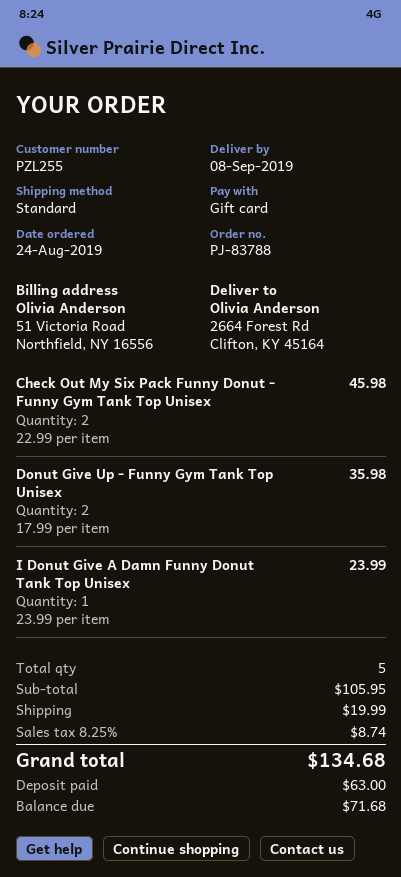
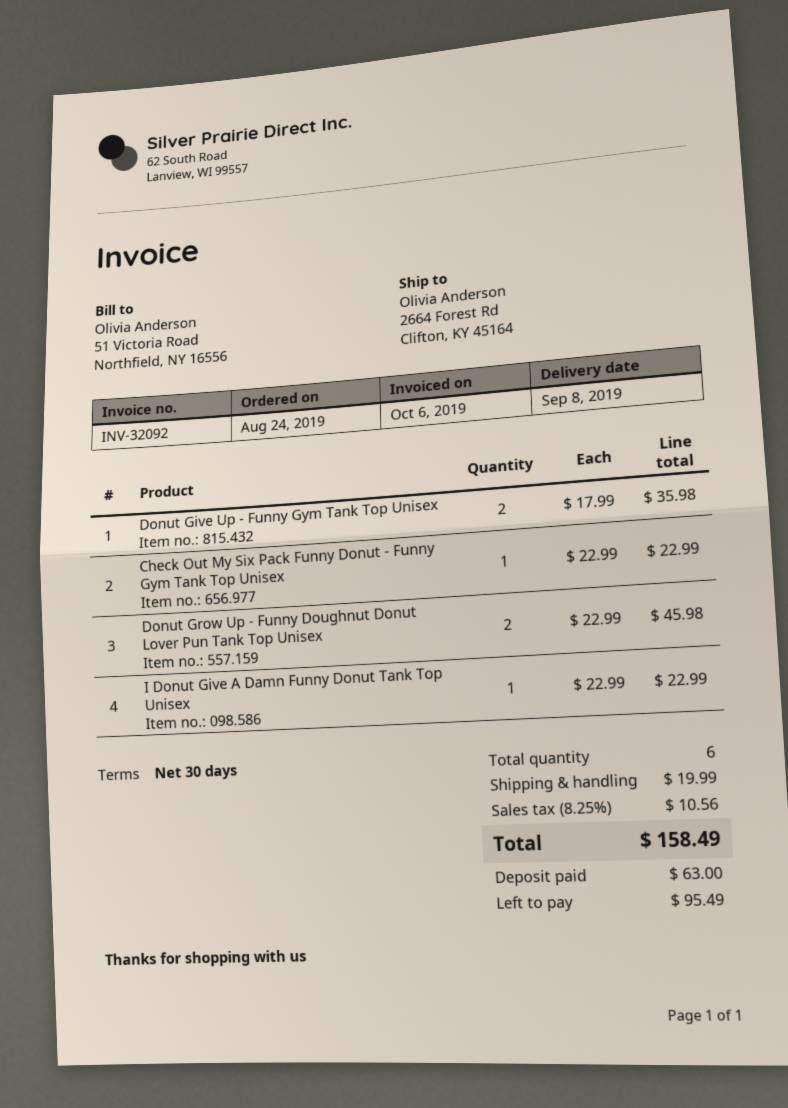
Check Out My Six Pack Funny Donut - Funny Gym Tank Top Unisex: 2 x 22.99 = 45.98 -> 1 x 22.99 = 22.99
I Donut Give A Damn Funny Donut Tank Top Unisex: 1 x 23.99 = 23.99 -> 1 x 22.99 = 22.99
Donut Grow Up - Funny Doughnut Donut Lover Pun Tank Top Unisex: none -> 2 x 22.99 = 45.98
total quantity: 5 -> 6
tax: 8.25% = 8.74 -> 8.25% = 10.56
total: 134.68 -> 158.49
balance: 71.68 -> 95.49

